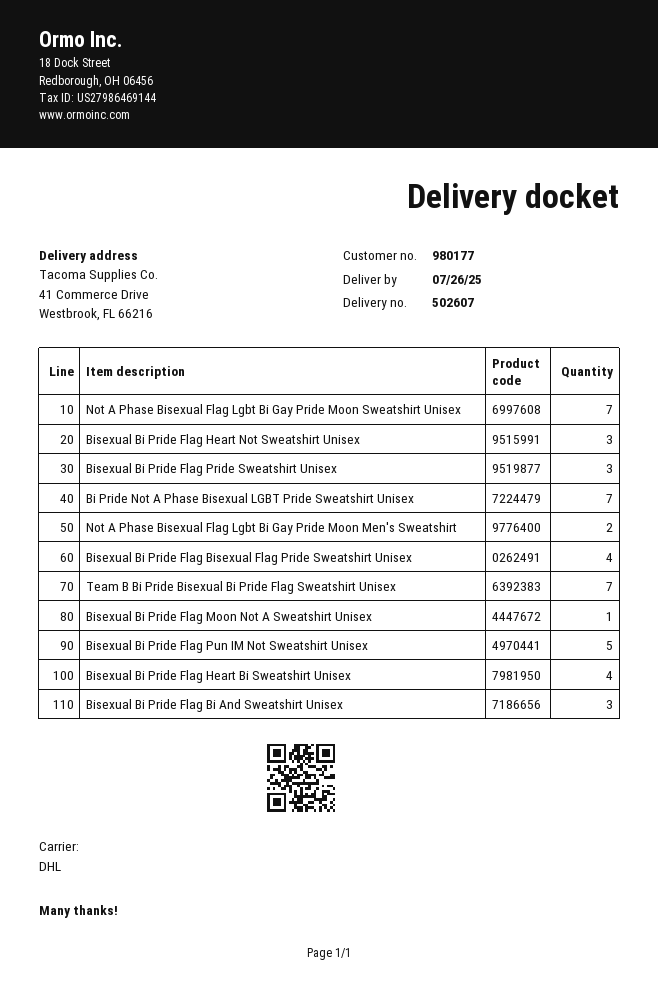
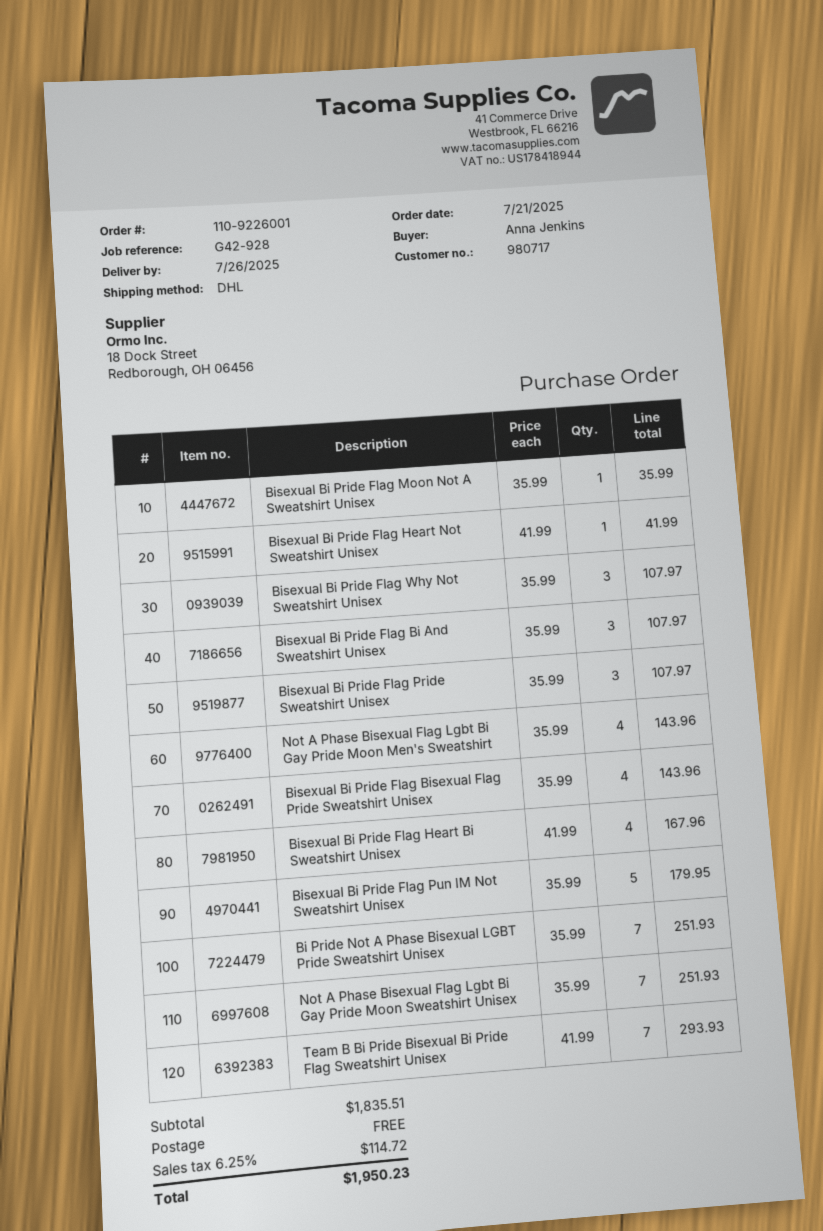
customer number: 980177 -> 980717
Bisexual Bi Pride Flag Heart Not Sweatshirt Unisex: 3 -> 1
Not A Phase Bisexual Flag Lgbt Bi Gay Pride Moon Men's Sweatshirt: 2 -> 4
Bisexual Bi Pride Flag Why Not Sweatshirt Unisex: none -> 3

